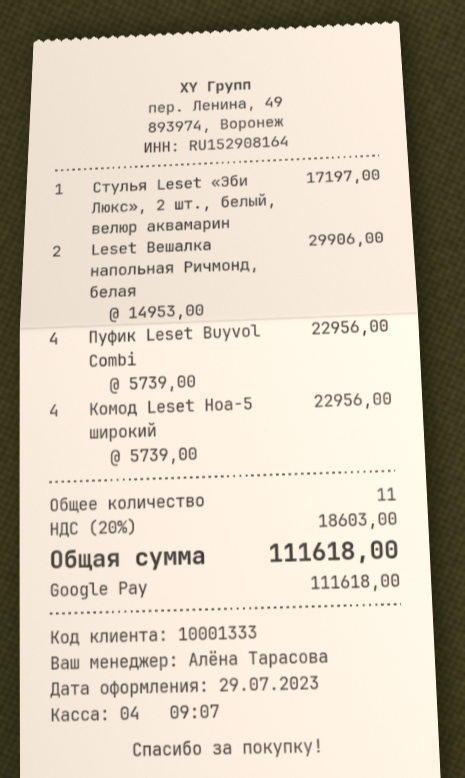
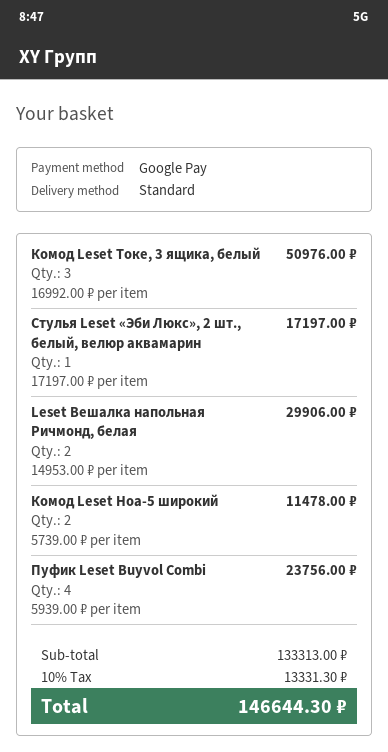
Пуфик Leset Buyvol Combi: 4 x 5739.00 = 22956.00 -> 4 x 5939.00 = 23756.00
Комод Leset Ноа-5 широкий: 4 x 5739.00 = 22956.00 -> 2 x 5739.00 = 11478.00
Комод Leset Токе, 3 ящика, белый: none -> 3 x 16992.00 = 50976.00
tax: 20% = 18603.00 -> 10% = 13331.30
total: 111618.00 -> 146644.30

